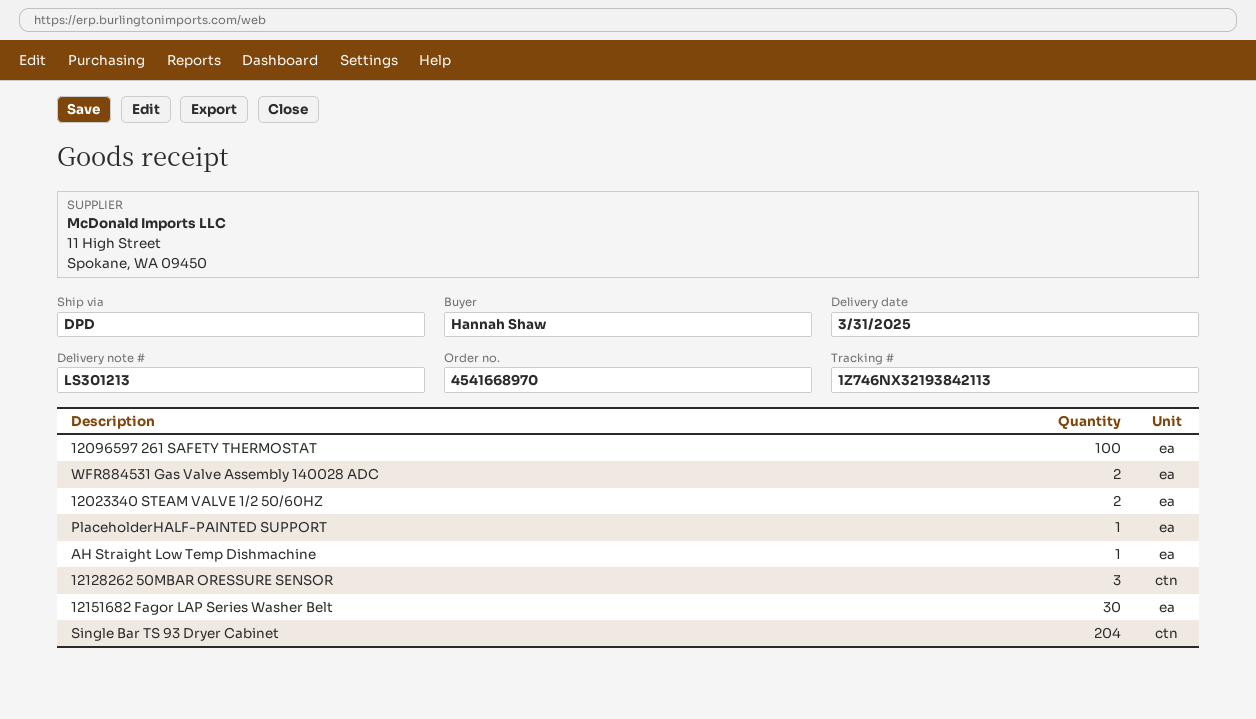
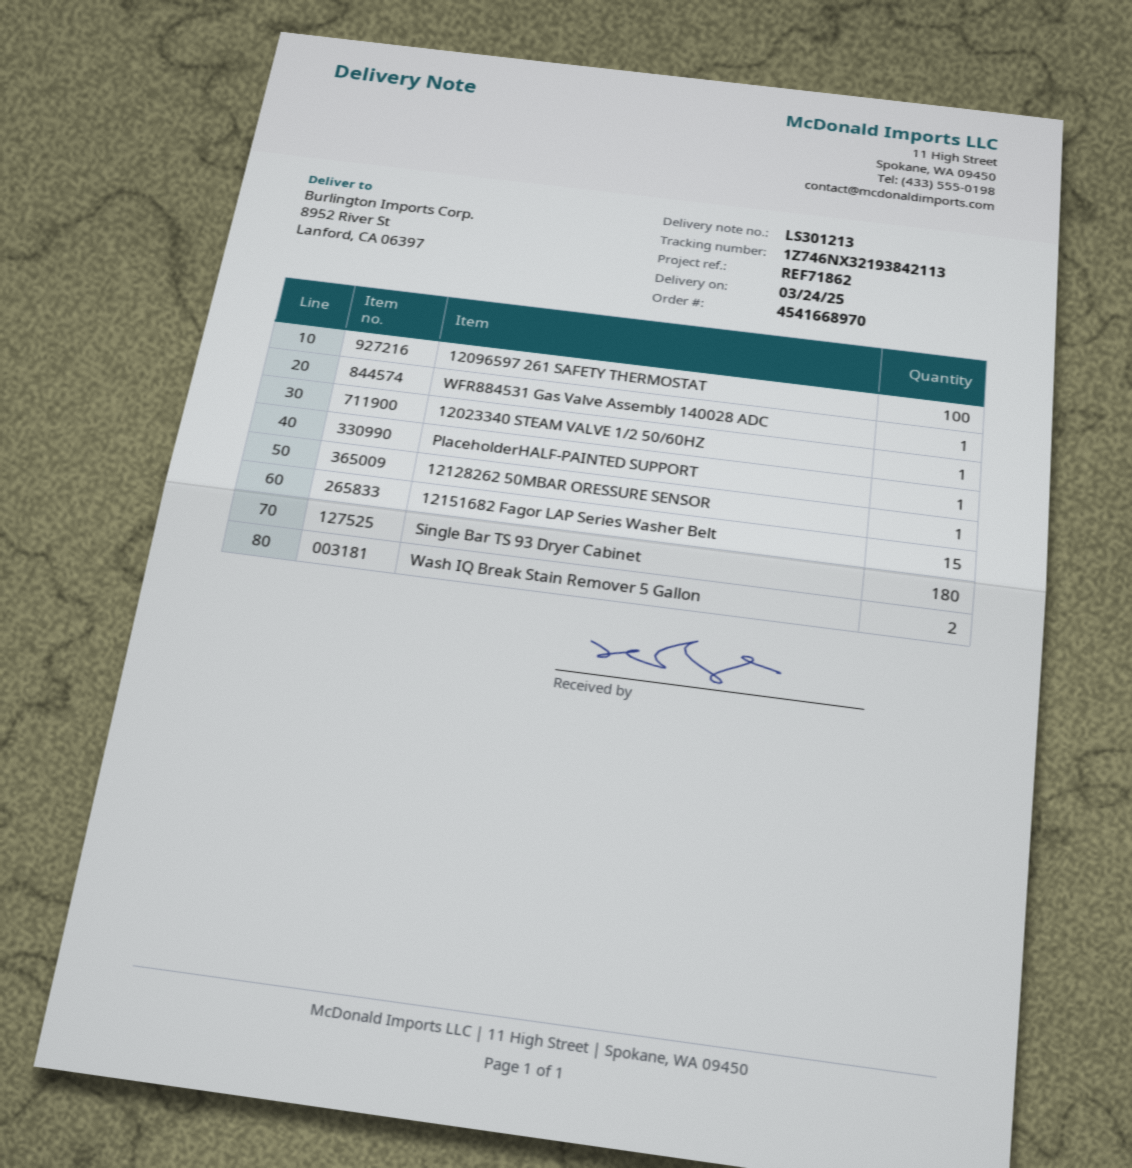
delivery date: 2025-03-31 -> 2025-03-24
WFR884531 Gas Valve Assembly 140028 ADC: 2 -> 1
12023340 STEAM VALVE 1/2 50/60HZ: 2 -> 1
AH Straight Low Temp Dishmachine: 1 -> none
12128262 50MBAR ORESSURE SENSOR: 3 -> 1
12151682 Fagor LAP Series Washer Belt: 30 -> 15
Single Bar TS 93 Dryer Cabinet: 204 -> 180
Wash IQ Break Stain Remover 5 Gallon: none -> 2

